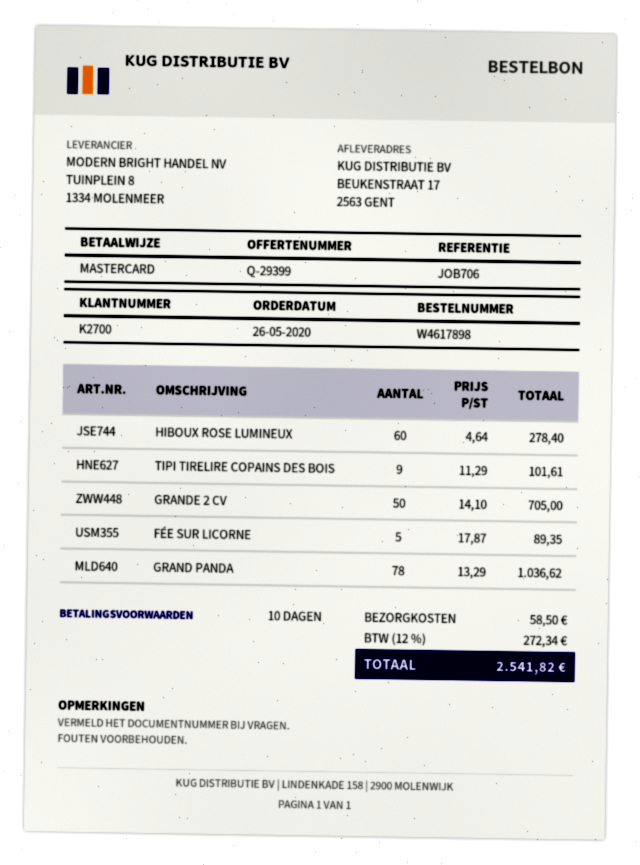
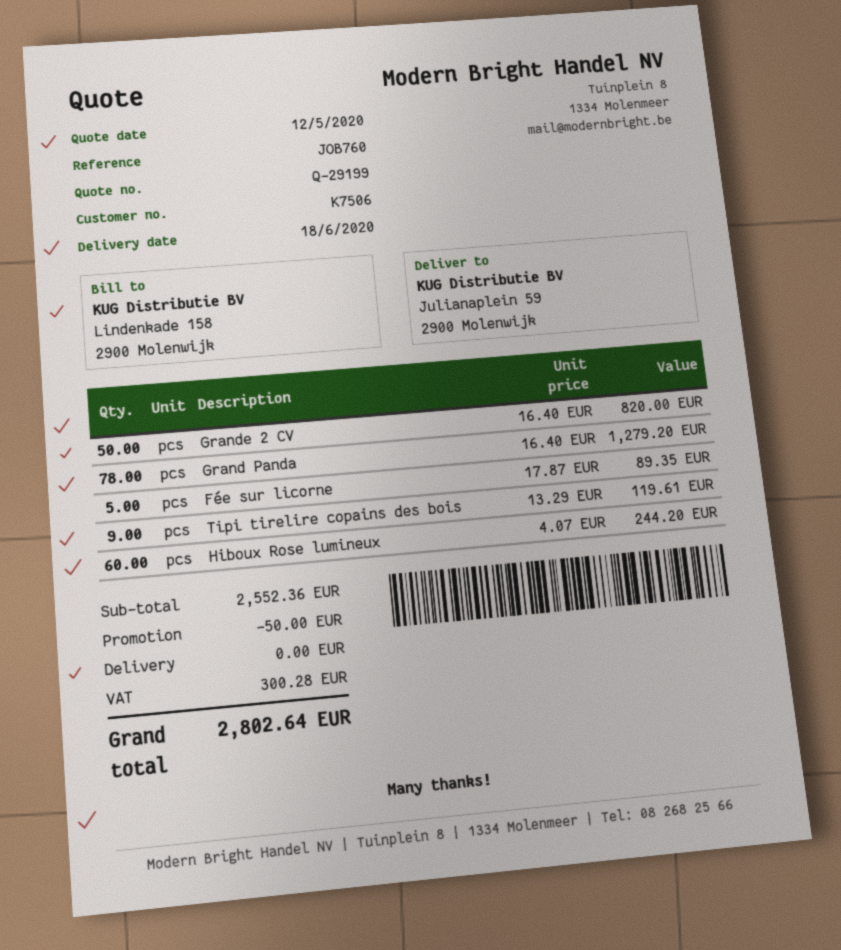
quote number: Q-29399 -> Q-29199
customer number: K2700 -> K7506
reference: JOB706 -> JOB760
ship to: BEUKENSTRAAT 17, 2563 GENT -> Julianaplein 59, 2900 Molenwijk
HIBOUX ROSE LUMINEUX: 60 x 4.64 = 278.40 -> 60 x 4.07 = 244.20
TIPI TIRELIRE COPAINS DES BOIS: 9 x 11.29 = 101.61 -> 9 x 13.29 = 119.61
GRANDE 2 CV: 50 x 14.10 = 705.00 -> 50 x 16.40 = 820.00
GRAND PANDA: 78 x 13.29 = 1036.62 -> 78 x 16.40 = 1279.20
discount: none -> 50.00
shipping: 58.50 -> 0.00
tax: 272.34 -> 300.28
total: 2541.82 -> 2802.64

